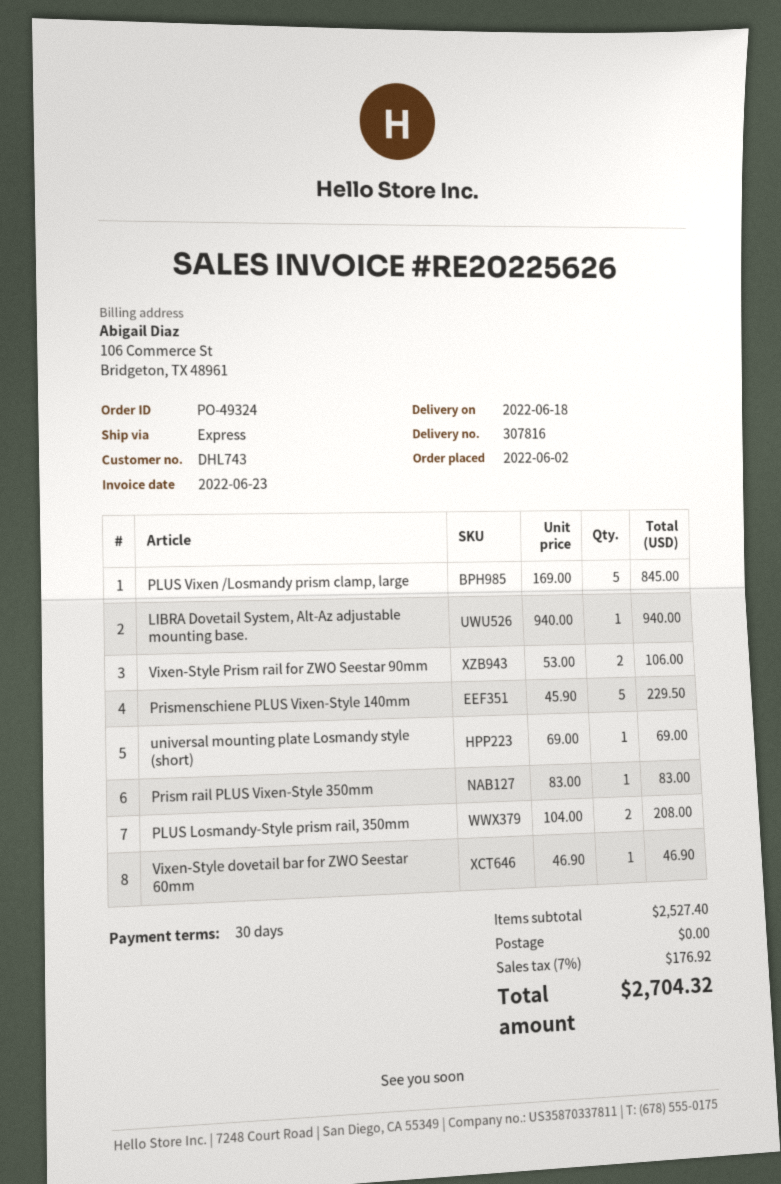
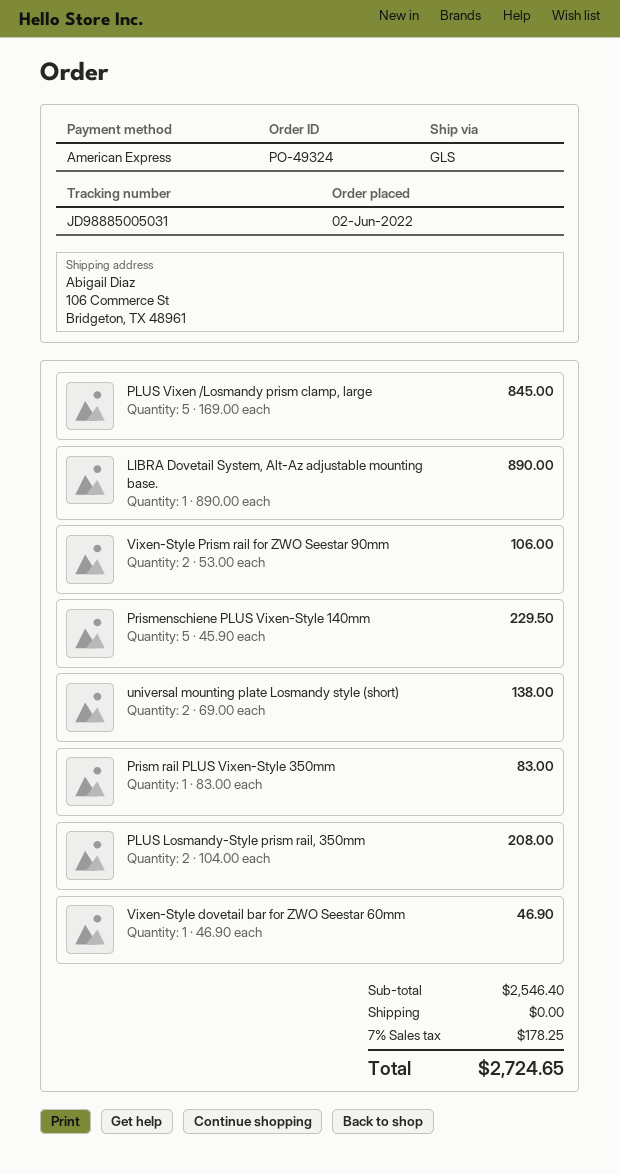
shipping method: express -> GLS
LIBRA Dovetail System, Alt-Az adjustable mounting base.: 1 x 940.00 = 940.00 -> 1 x 890.00 = 890.00
universal mounting plate Losmandy style (short): 1 x 69.00 = 69.00 -> 2 x 69.00 = 138.00
subtotal: 2527.40 -> 2546.40
tax: 7% = 176.92 -> 7% = 178.25
total: 2704.32 -> 2724.65

